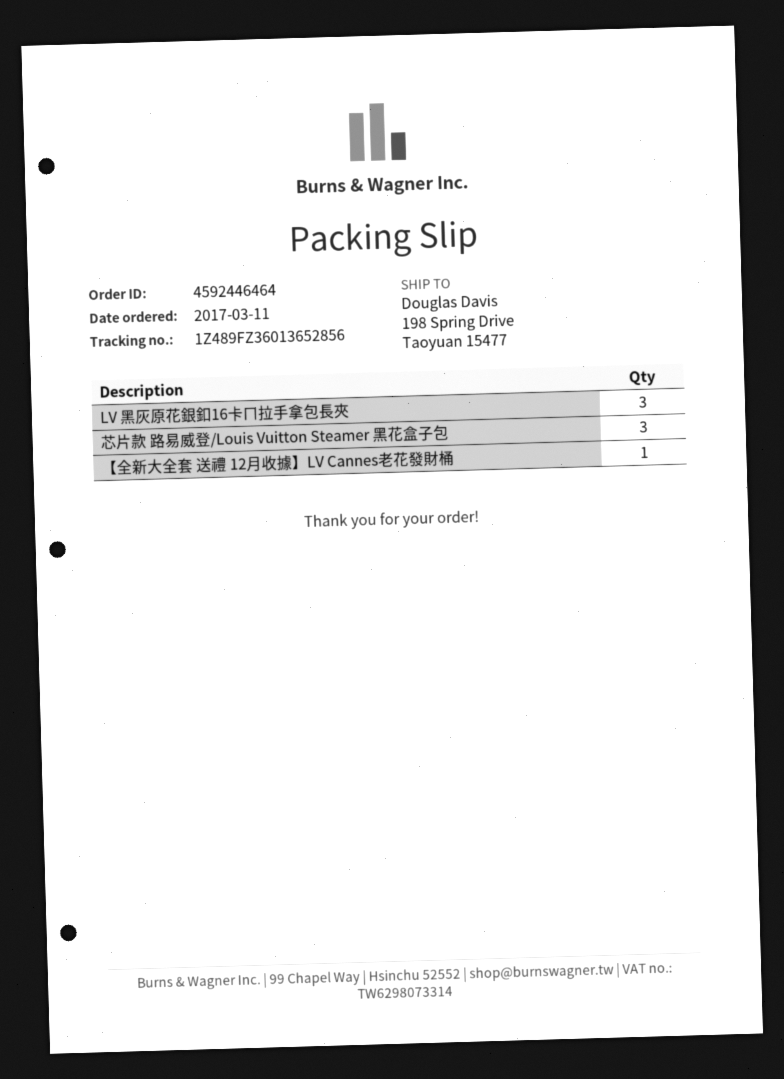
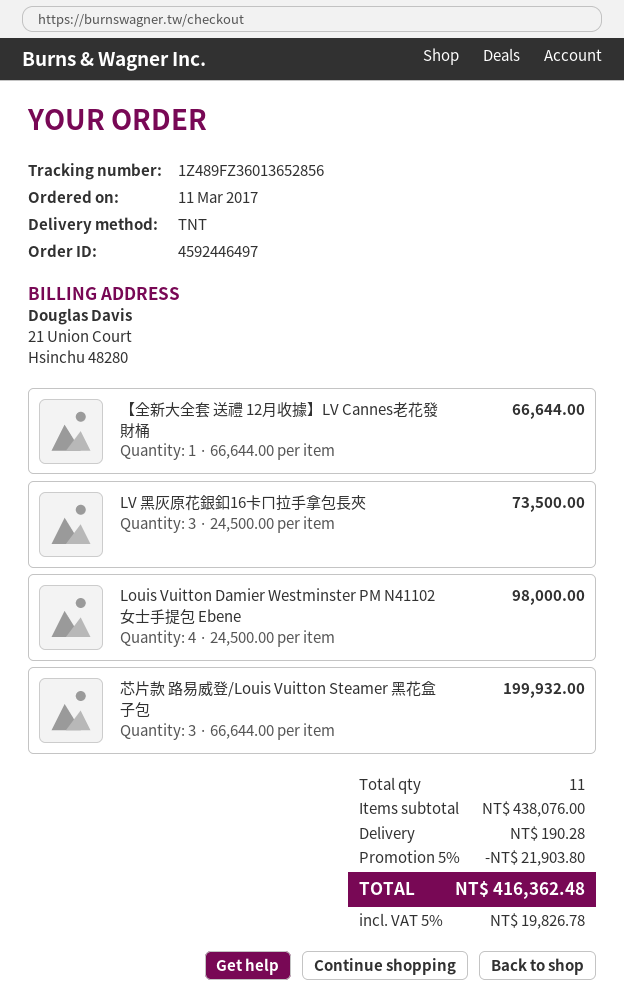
order number: 4592446464 -> 4592446497
Louis Vuitton Damier Westminster PM N41102 女士手提包 Ebene: none -> 4

